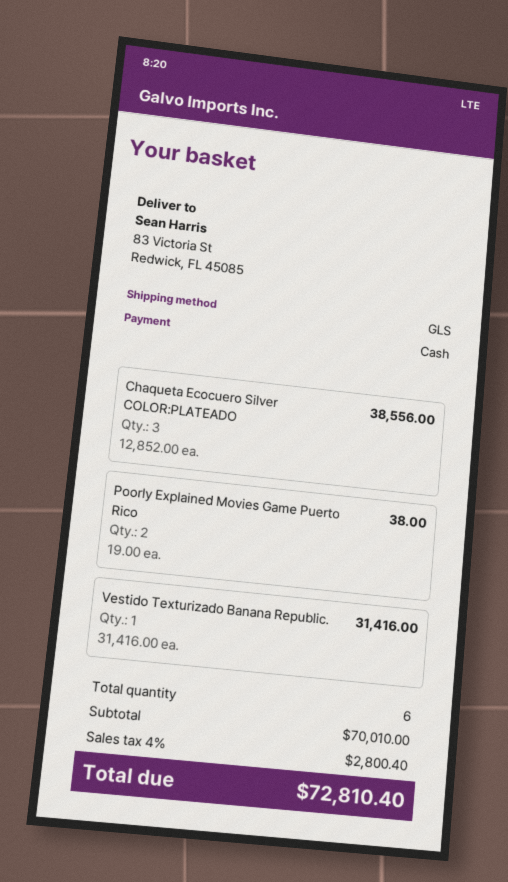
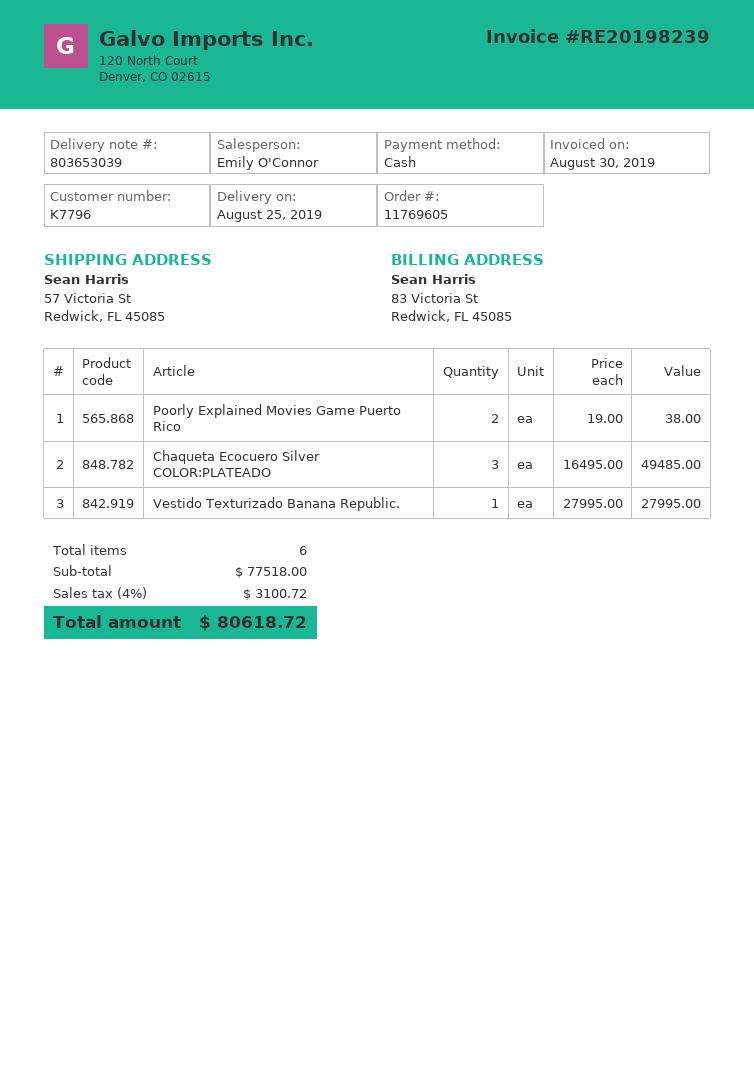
ship to: 83 Victoria St, Redwick, FL 45085 -> 57 Victoria St, Redwick, FL 45085
Chaqueta Ecocuero Silver COLOR:PLATEADO: 3 x 12852.00 = 38556.00 -> 3 x 16495.00 = 49485.00
Vestido Texturizado Banana Republic.: 1 x 31416.00 = 31416.00 -> 1 x 27995.00 = 27995.00
subtotal: 70010.00 -> 77518.00
tax: 4% = 2800.40 -> 4% = 3100.72
total: 72810.40 -> 80618.72

